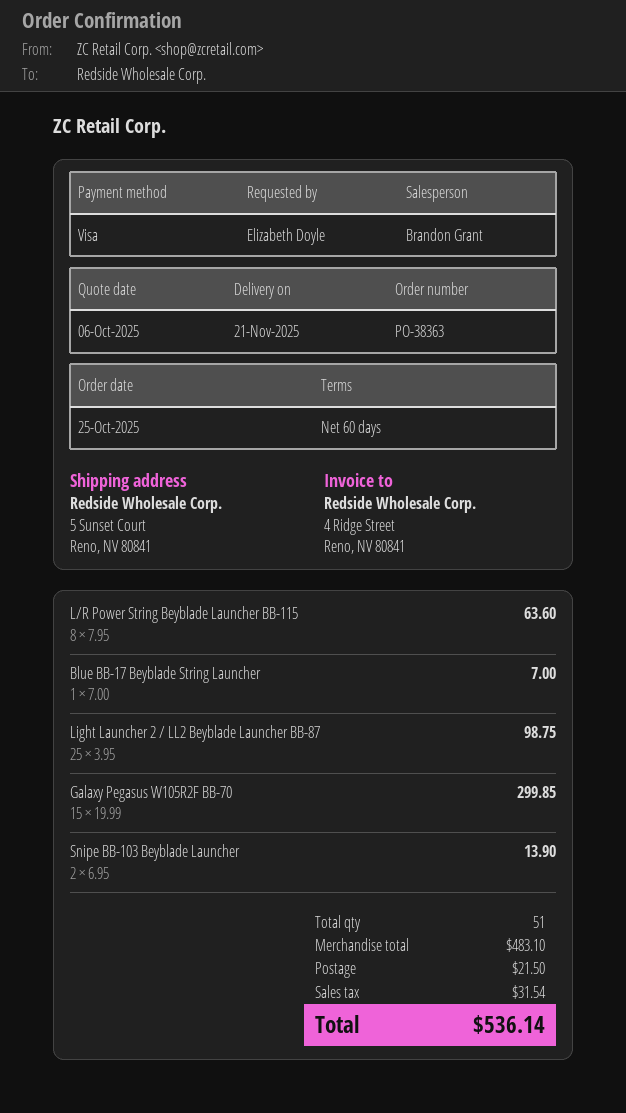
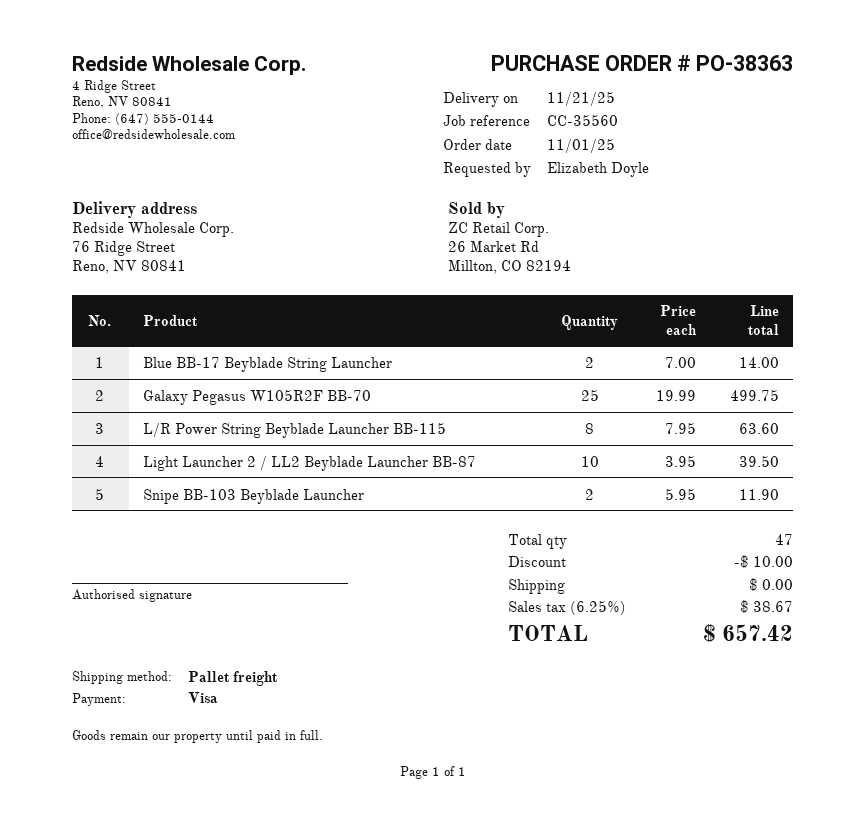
order date: 2025-10-25 -> 2025-11-01
ship to: 5 Sunset Court, Reno, NV 80841 -> 76 Ridge Street, Reno, NV 80841
Blue BB-17 Beyblade String Launcher: 1 x 7.00 = 7.00 -> 2 x 7.00 = 14.00
Light Launcher 2 / LL2 Beyblade Launcher BB-87: 25 x 3.95 = 98.75 -> 10 x 3.95 = 39.50
Galaxy Pegasus W105R2F BB-70: 15 x 19.99 = 299.85 -> 25 x 19.99 = 499.75
Snipe BB-103 Beyblade Launcher: 2 x 6.95 = 13.90 -> 2 x 5.95 = 11.90
total quantity: 51 -> 47
discount: none -> 10.00
shipping: 21.50 -> 0.00
tax: 31.54 -> 38.67
total: 536.14 -> 657.42

